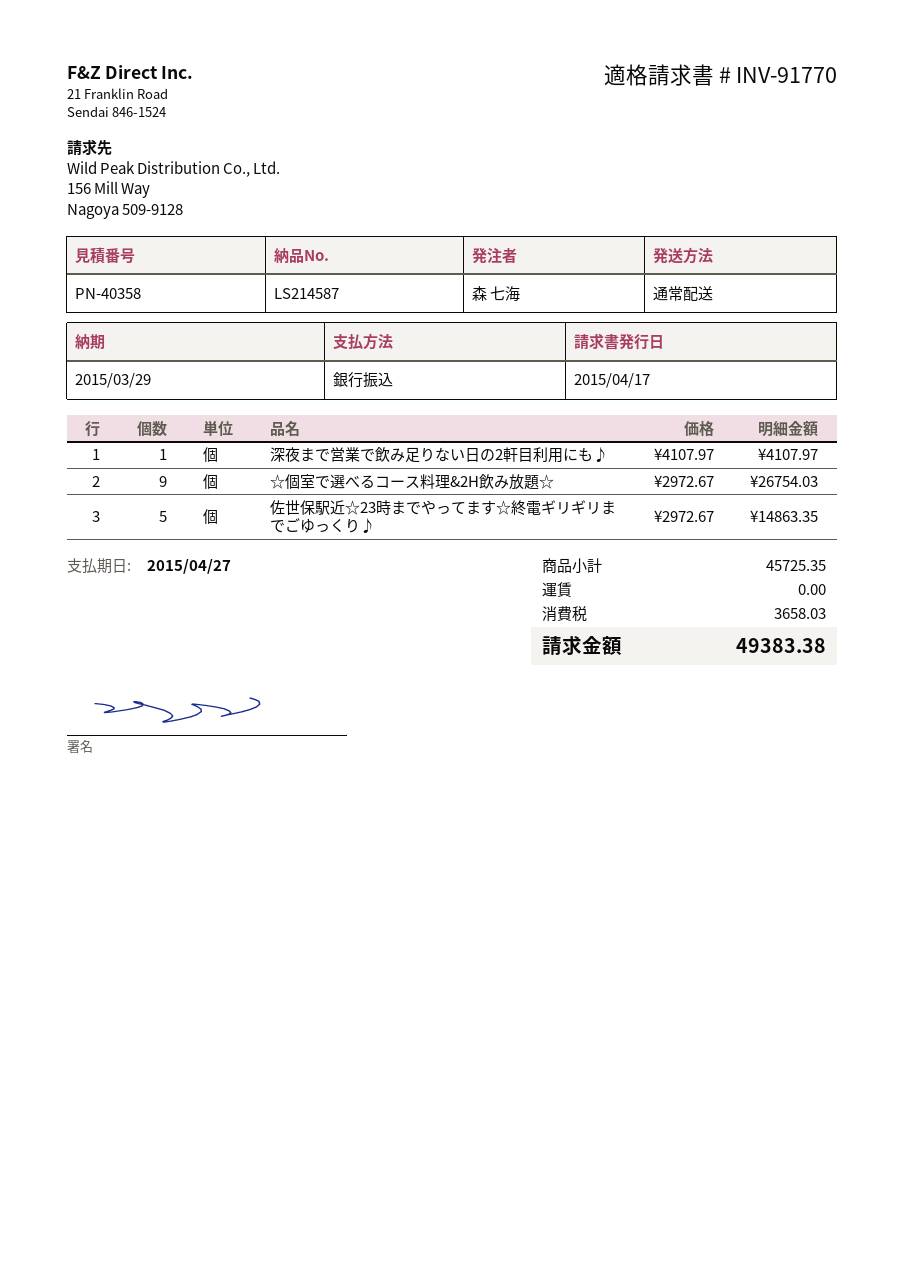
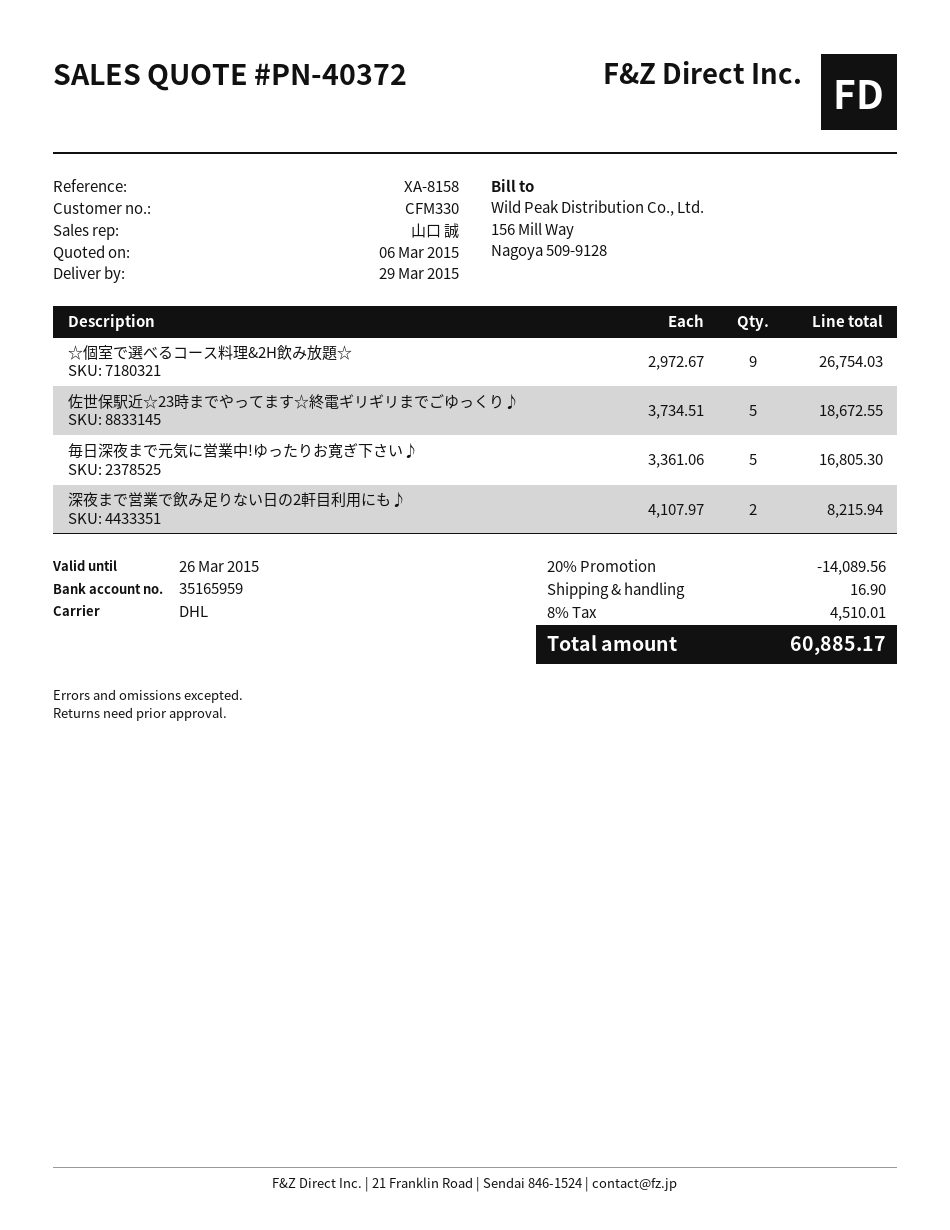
quote number: PN-40358 -> PN-40372
shipping method: standard -> DHL
深夜まで営業で飲み足りない日の2軒目利用にも♪: 1 x 4107.97 = 4107.97 -> 2 x 4107.97 = 8215.94
佐世保駅近☆23時までやってます☆終電ギリギリまでごゆっくり♪: 5 x 2972.67 = 14863.35 -> 5 x 3734.51 = 18672.55
毎日深夜まで元気に営業中!ゆったりお寛ぎ下さい♪: none -> 5 x 3361.06 = 16805.30
discount: none -> 20% = 14089.56
shipping: 0.00 -> 16.90
tax: 3658.03 -> 4510.01
total: 49383.38 -> 60885.17

